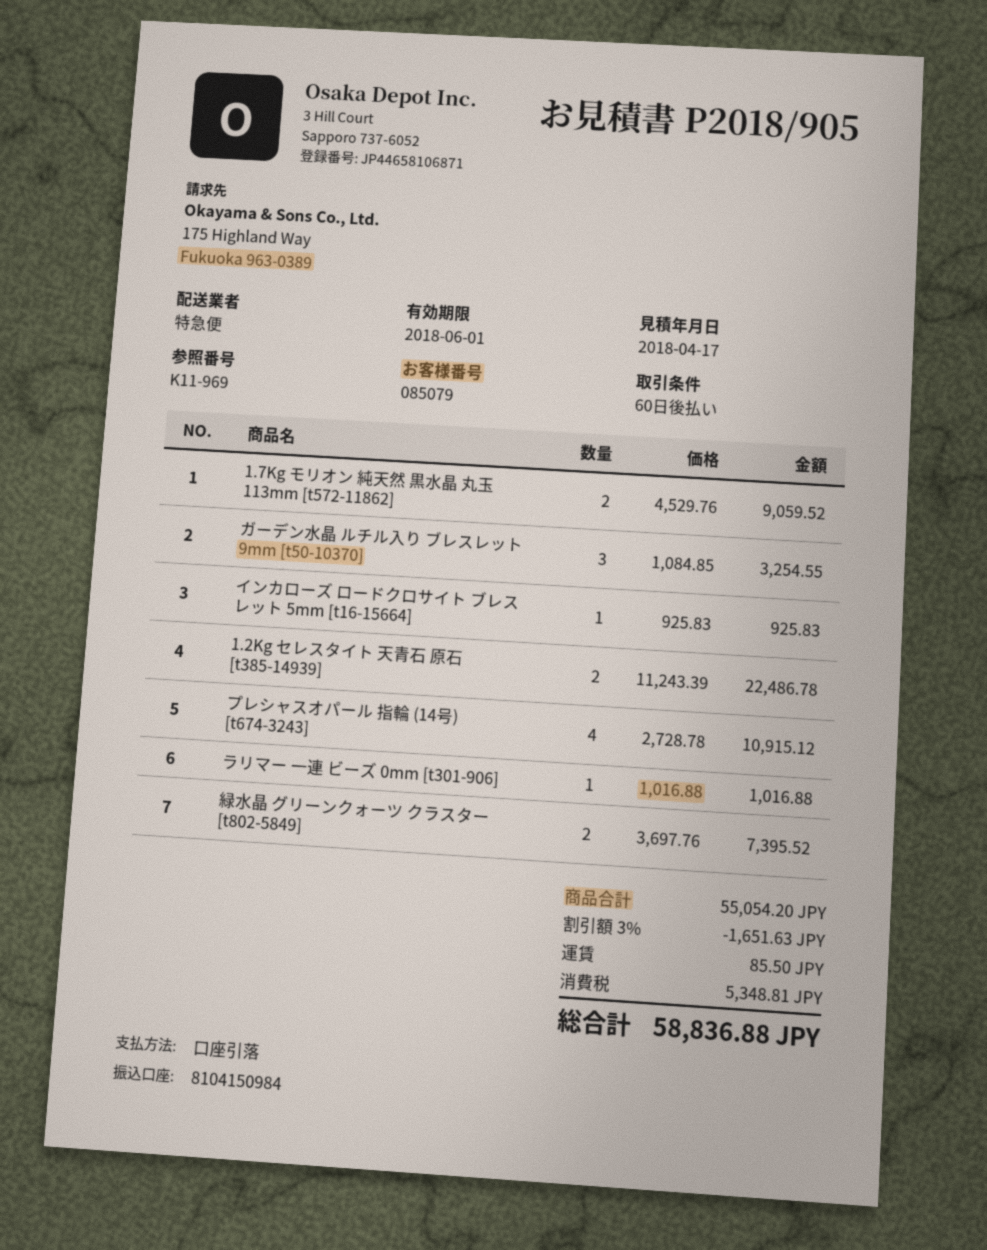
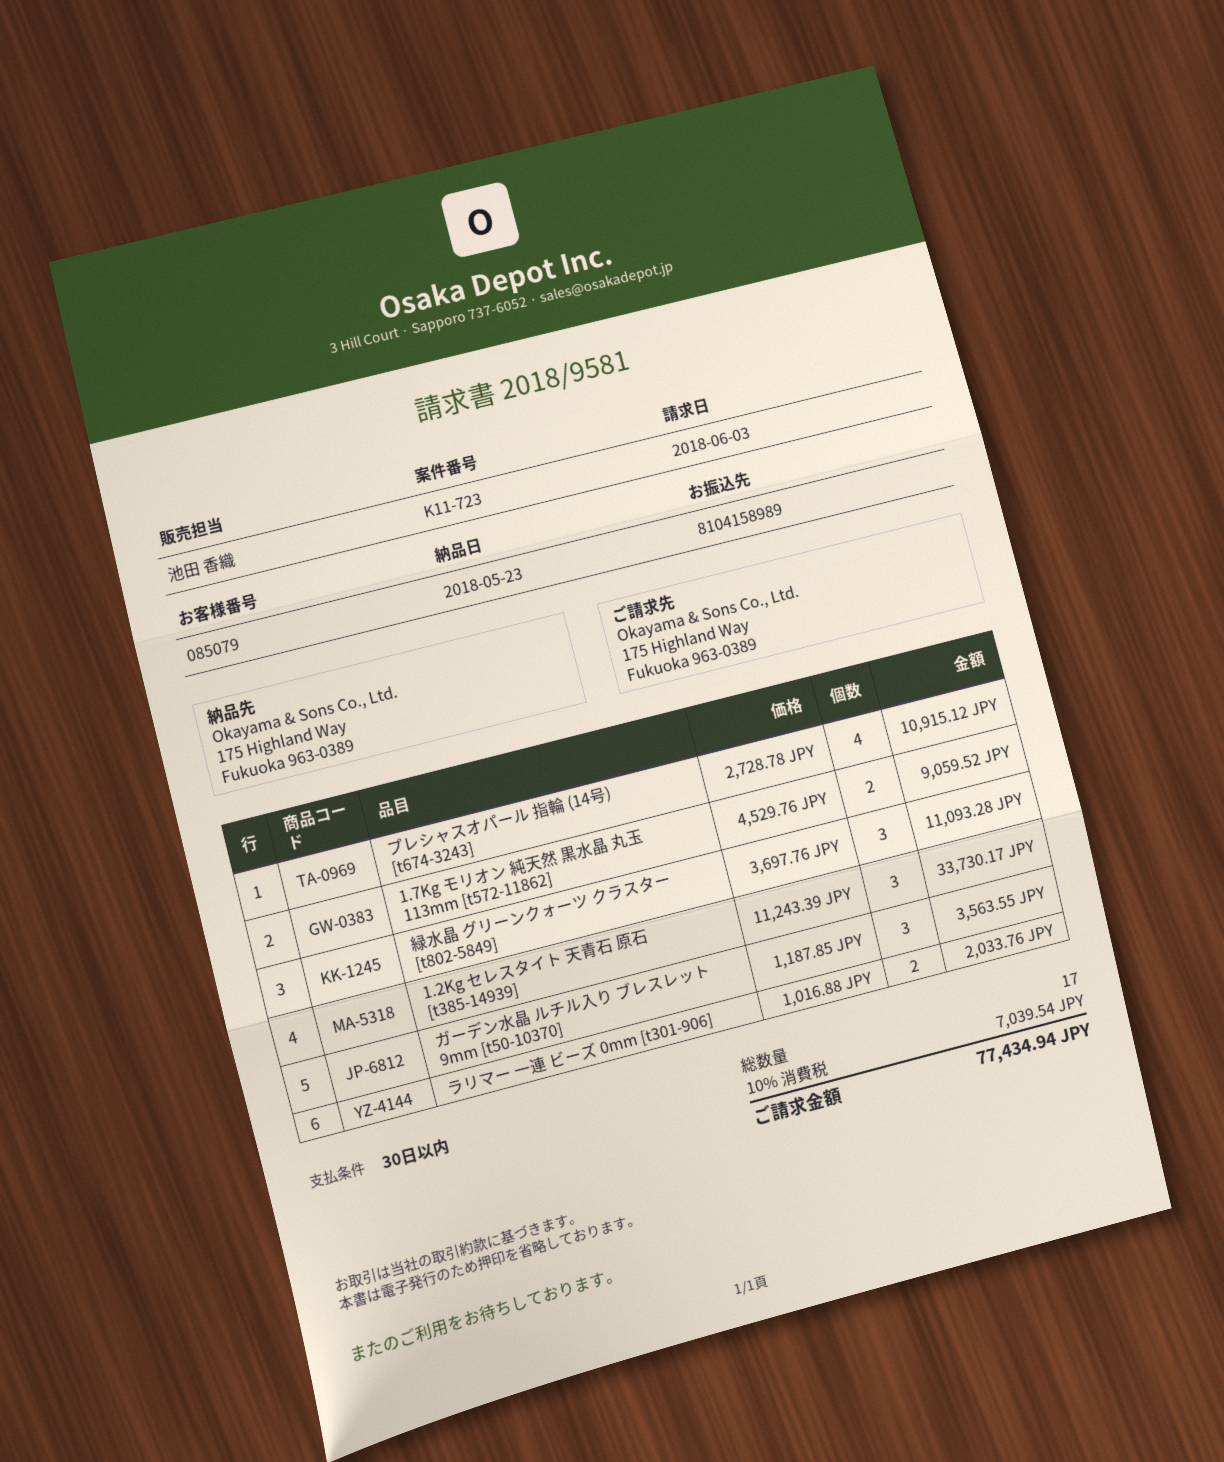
payment terms: 60 days -> 30 days
reference: K11-969 -> K11-723
bank account: 8104150984 -> 8104158989
ガーデン水晶 ルチル入り ブレスレット 9mm [t50-10370]: 3 x 1084.85 = 3254.55 -> 3 x 1187.85 = 3563.55
インカローズ ロードクロサイト ブレスレット 5mm [t16-15664]: 1 x 925.83 = 925.83 -> none
1.2Kg セレスタイト 天青石 原石 [t385-14939]: 2 x 11243.39 = 22486.78 -> 3 x 11243.39 = 33730.17
ラリマー 一連 ビーズ 0mm [t301-906]: 1 x 1016.88 = 1016.88 -> 2 x 1016.88 = 2033.76
緑水晶 グリーンクォーツ クラスター [t802-5849]: 2 x 3697.76 = 7395.52 -> 3 x 3697.76 = 11093.28
discount: 3% = 1651.63 -> none
shipping: 85.50 -> none
tax: 5348.81 -> 7039.54
total: 58836.88 -> 77434.94

